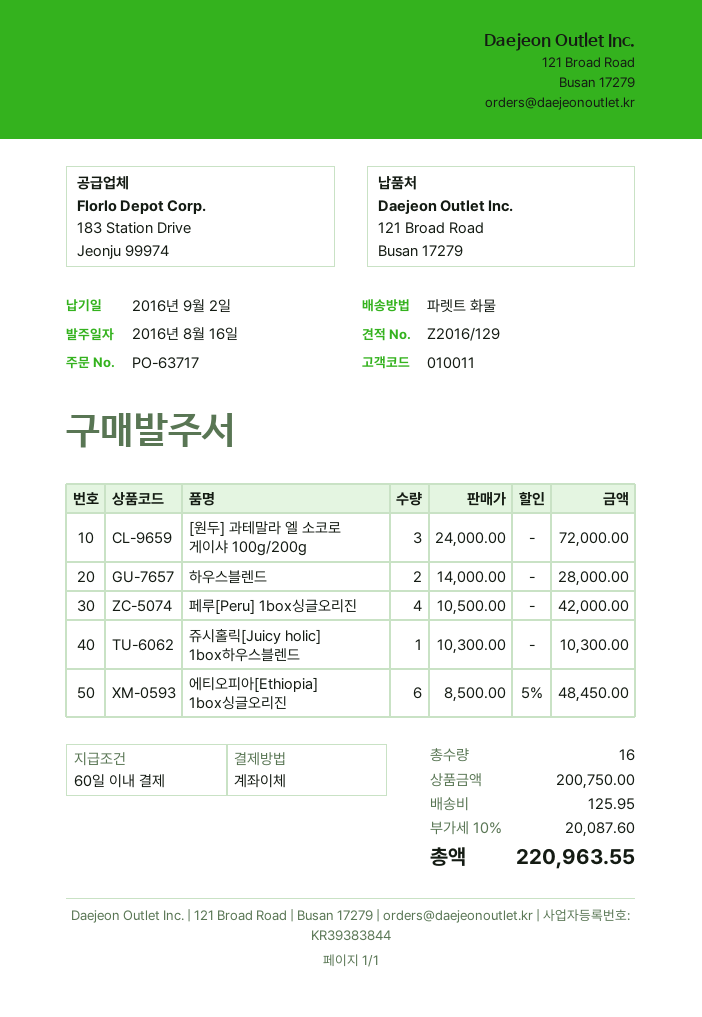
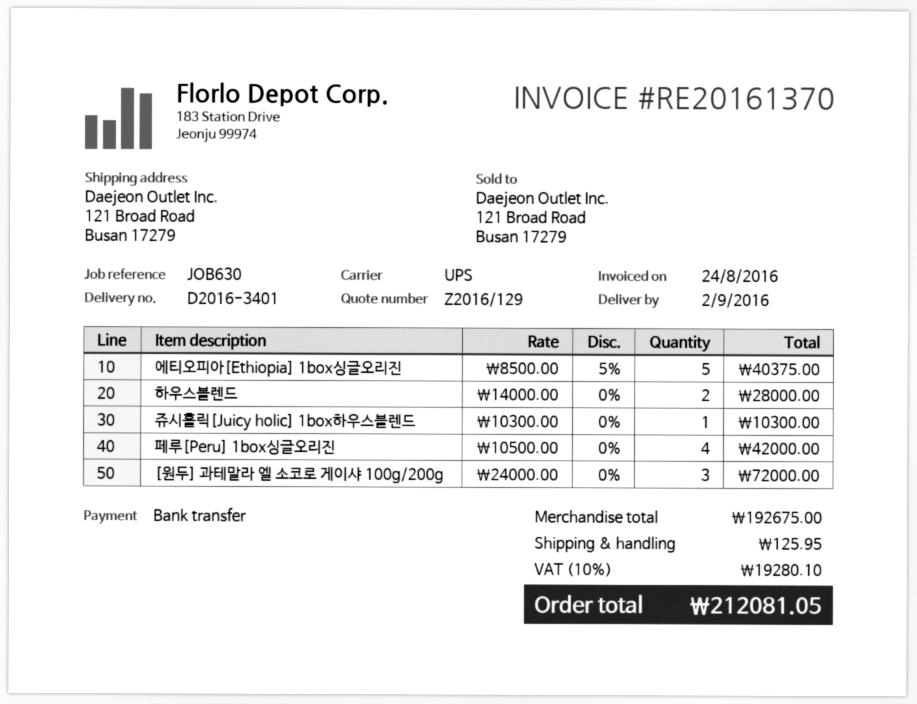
shipping method: pallet freight -> UPS
에티오피아[Ethiopia] 1box싱글오리진: 6 x 8500.00 - 5% = 48450.00 -> 5 x 8500.00 - 5% = 40375.00
subtotal: 200750.00 -> 192675.00
tax: 10% = 20087.60 -> 10% = 19280.10
total: 220963.55 -> 212081.05

